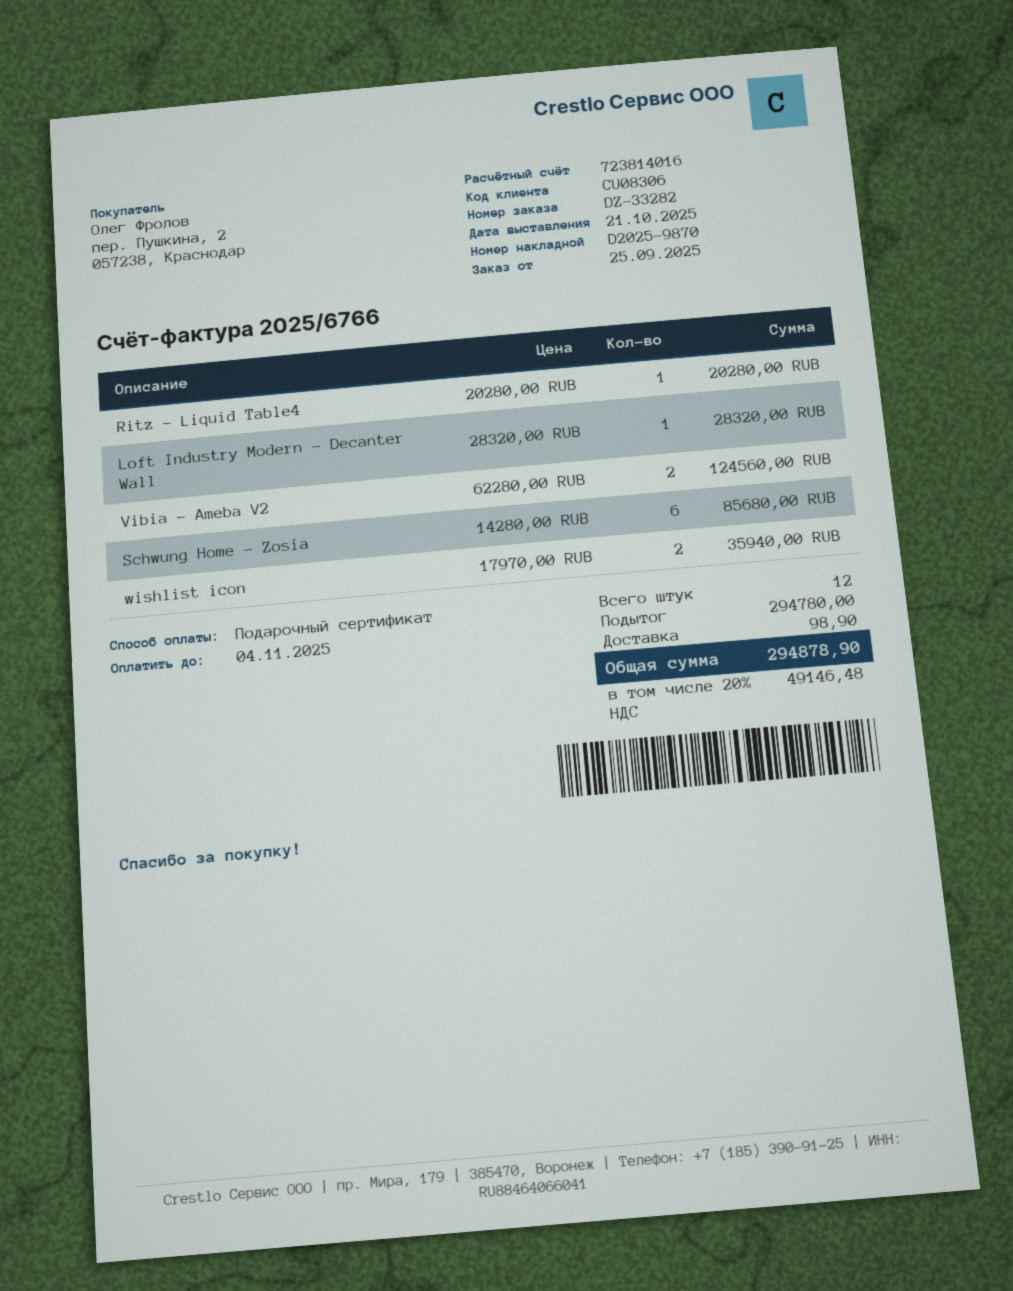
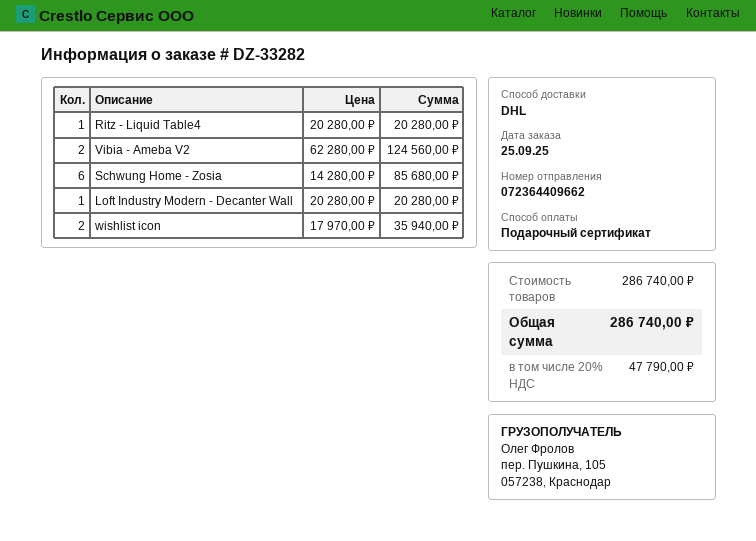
Loft Industry Modern - Decanter Wall: 1 x 28320.00 = 28320.00 -> 1 x 20280.00 = 20280.00
subtotal: 294780.00 -> 286740.00
shipping: 98.90 -> none
tax: 20% = 49146.48 -> 20% = 47790.00
total: 294878.90 -> 286740.00

